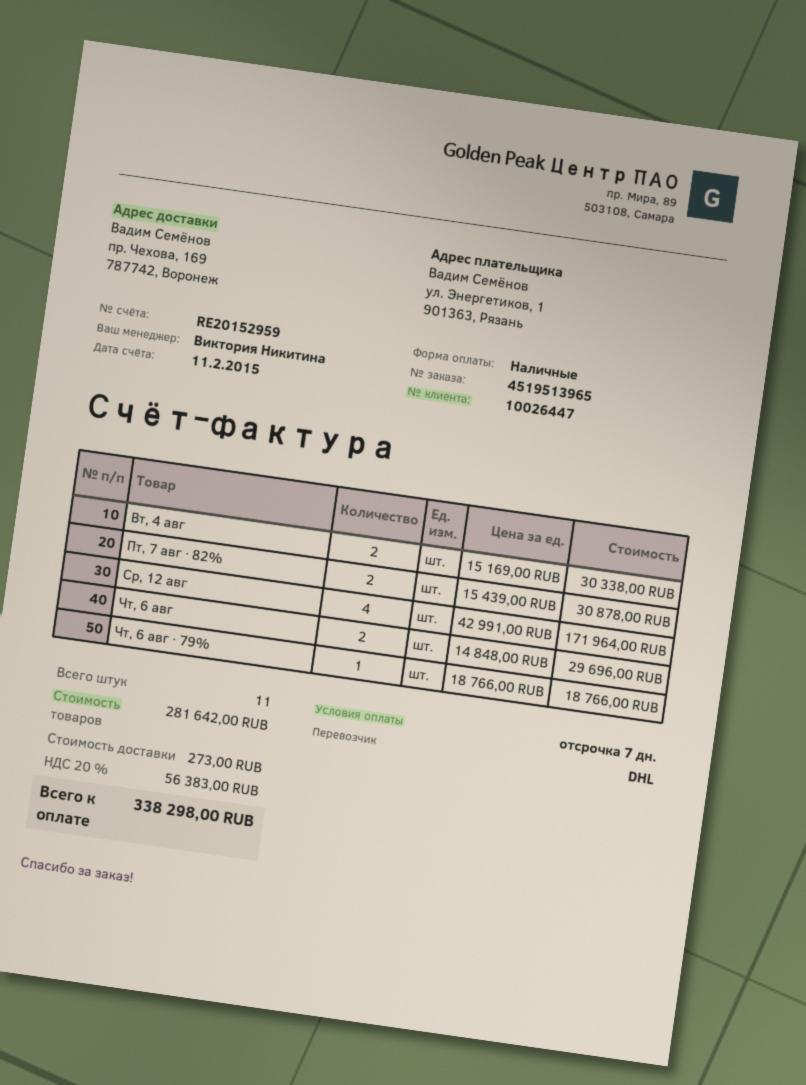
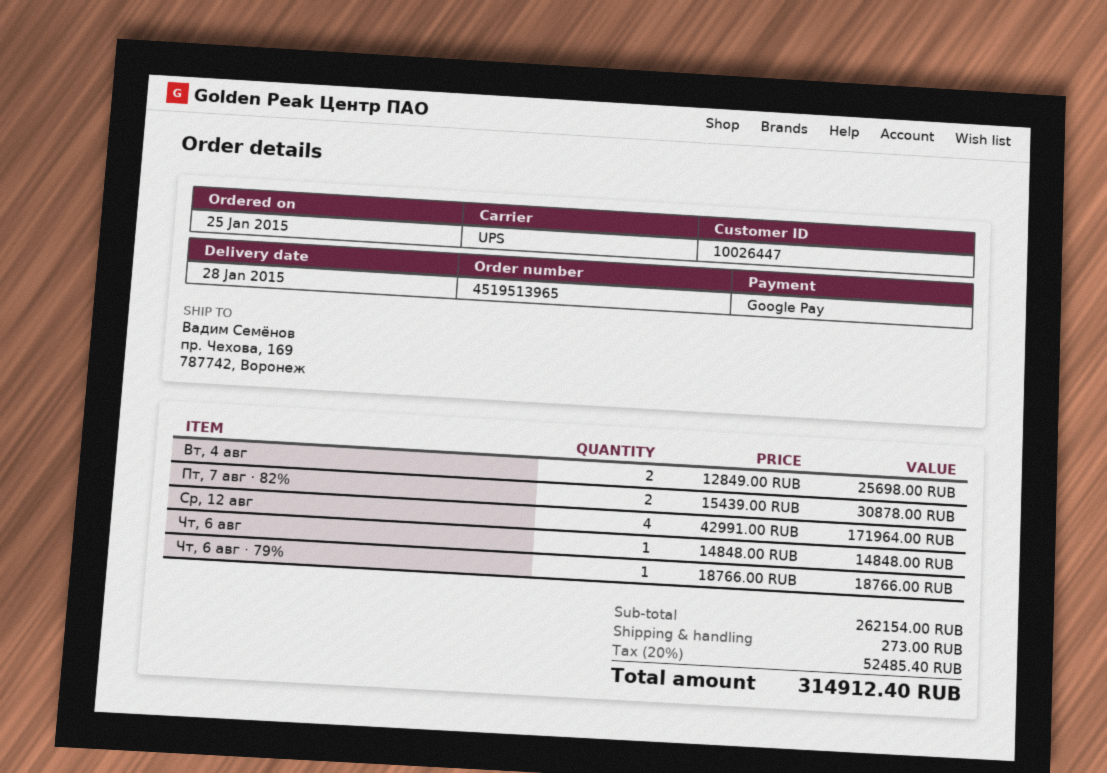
payment method: cash -> Google Pay
shipping method: DHL -> UPS
Вт, 4 авг: 2 x 15169.00 = 30338.00 -> 2 x 12849.00 = 25698.00
Чт, 6 авг: 2 x 14848.00 = 29696.00 -> 1 x 14848.00 = 14848.00
subtotal: 281642.00 -> 262154.00
tax: 20% = 56383.00 -> 20% = 52485.40
total: 338298.00 -> 314912.40

